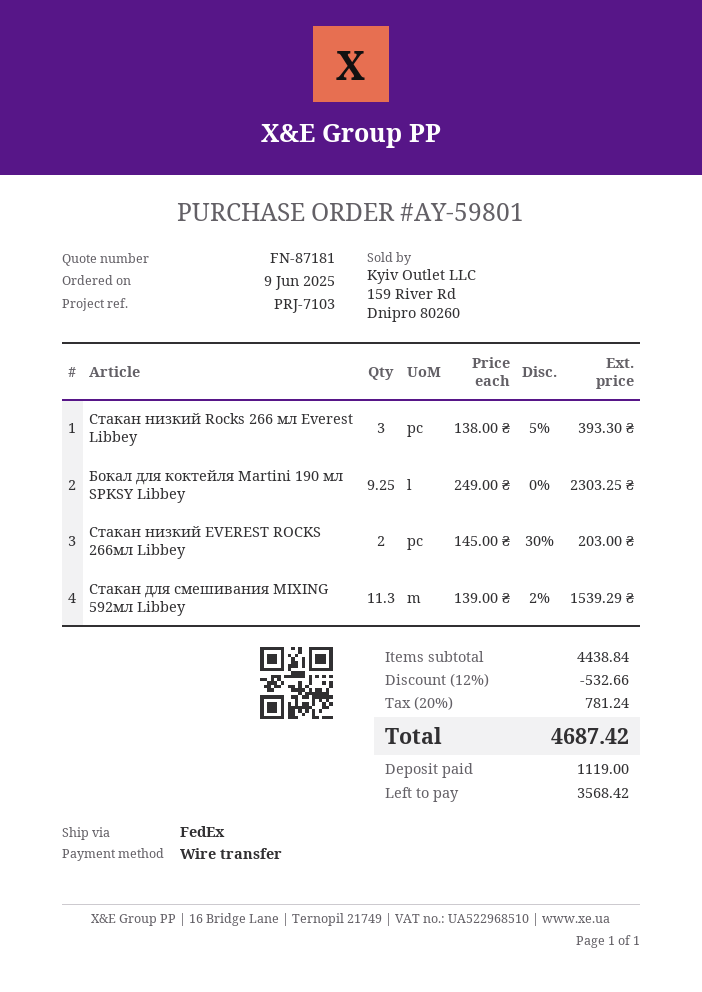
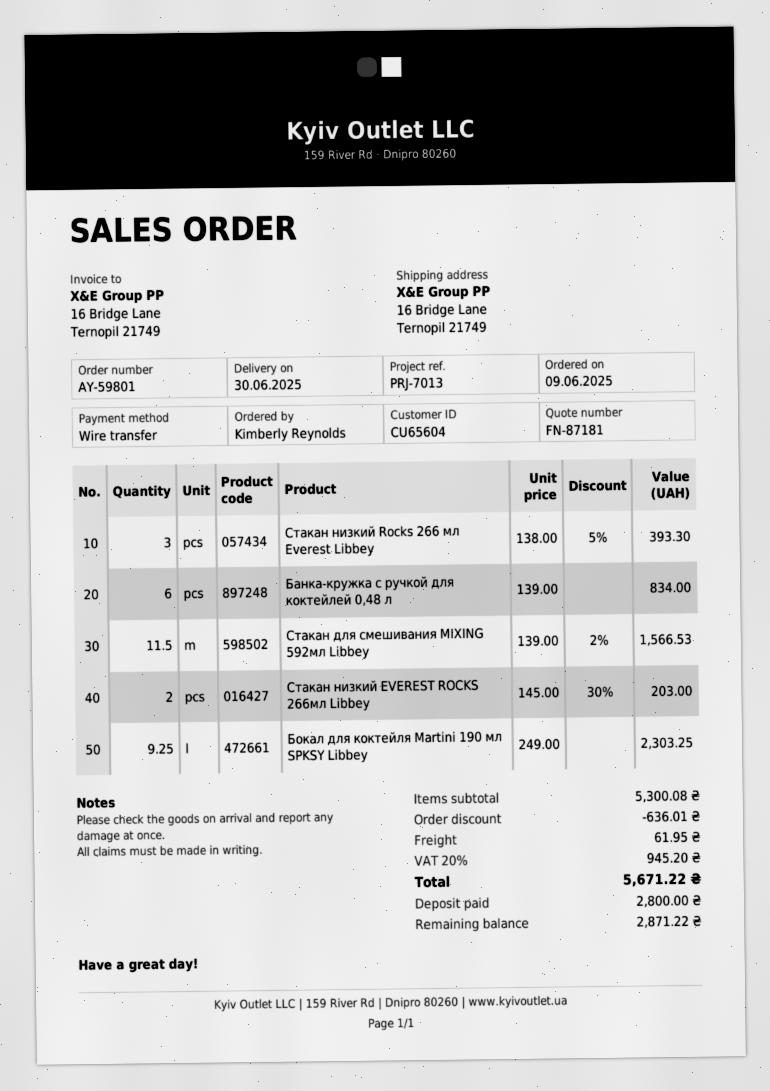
reference: PRJ-7103 -> PRJ-7013
Стакан для смешивания MIXING 592мл Libbey: 11.3 x 139.00 - 2% = 1539.29 -> 11.5 x 139.00 - 2% = 1566.53
Банка-кружка c ручкой для коктейлей 0,48 л: none -> 6 x 139.00 = 834.00
subtotal: 4438.84 -> 5300.08
discount: 532.66 -> 636.01
shipping: none -> 61.95
tax: 20% = 781.24 -> 20% = 945.20
total: 4687.42 -> 5671.22
deposit: 1119.00 -> 2800.00
balance: 3568.42 -> 2871.22

